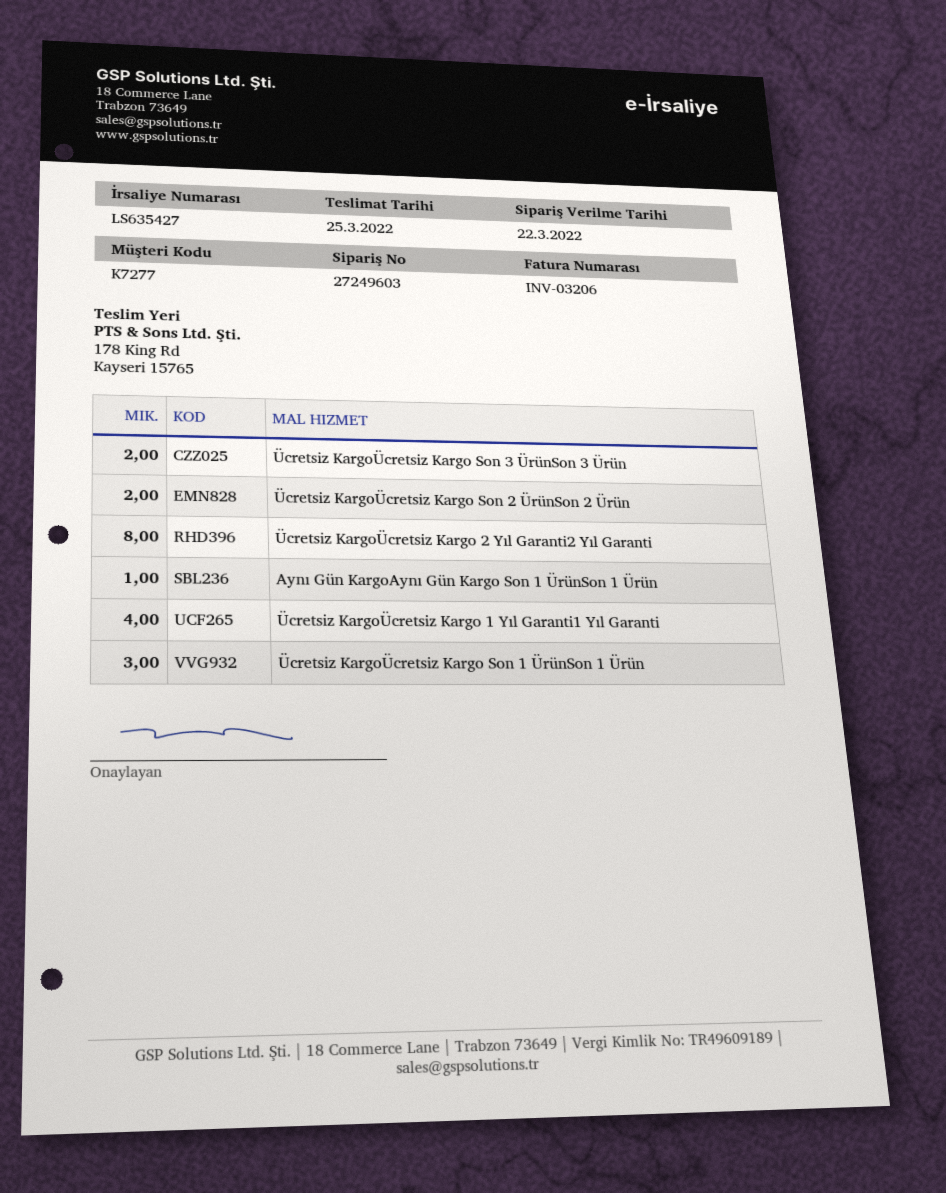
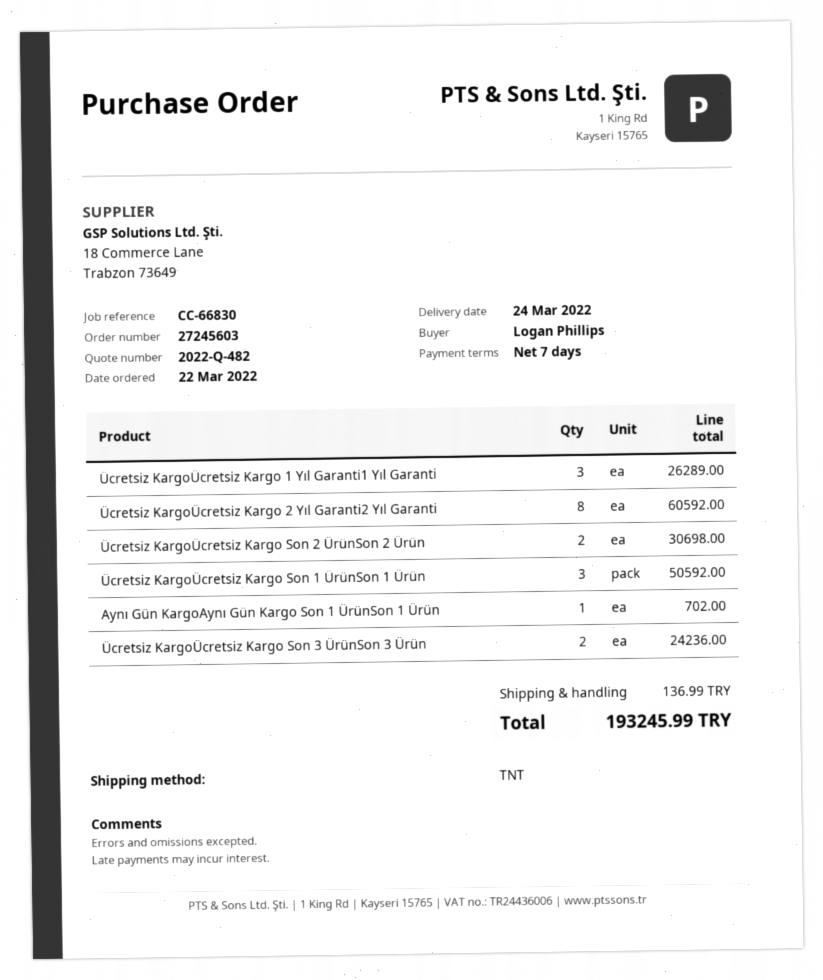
order number: 27249603 -> 27245603
delivery date: 2022-03-25 -> 2022-03-24
Ücretsiz KargoÜcretsiz Kargo 1 Yıl Garanti1 Yıl Garanti: 4 -> 3

